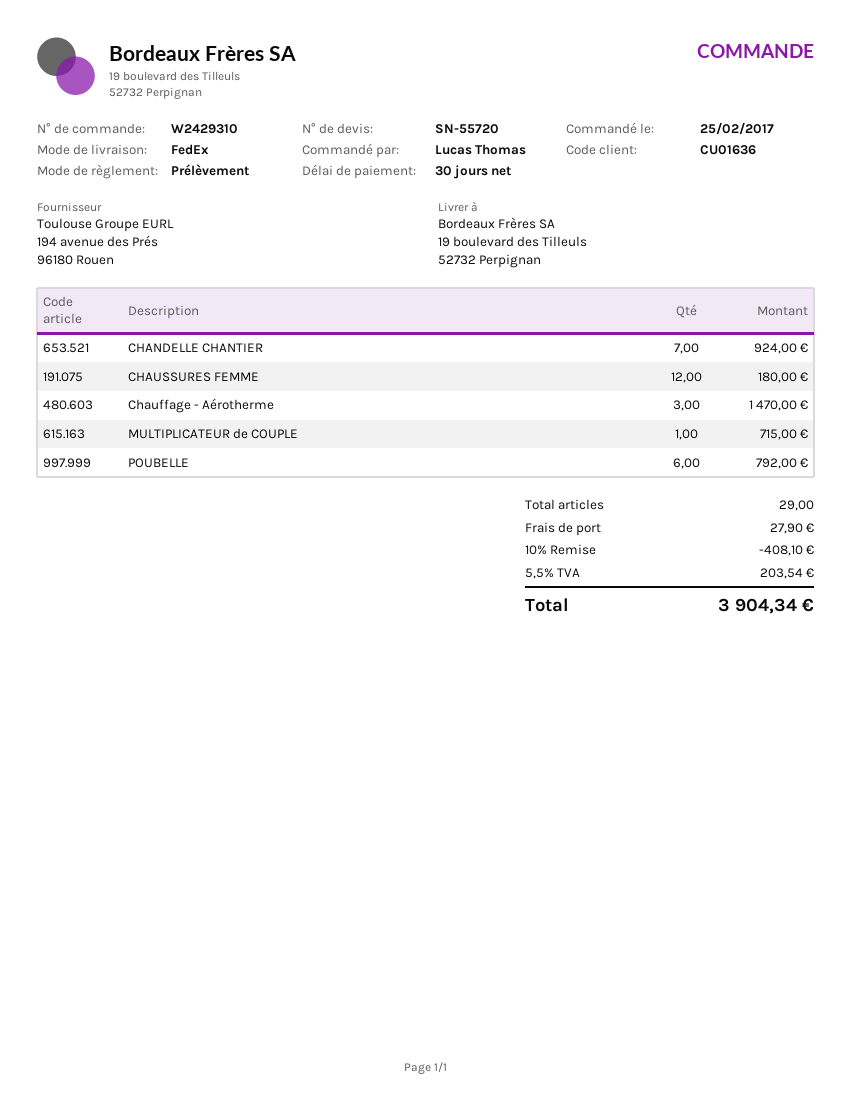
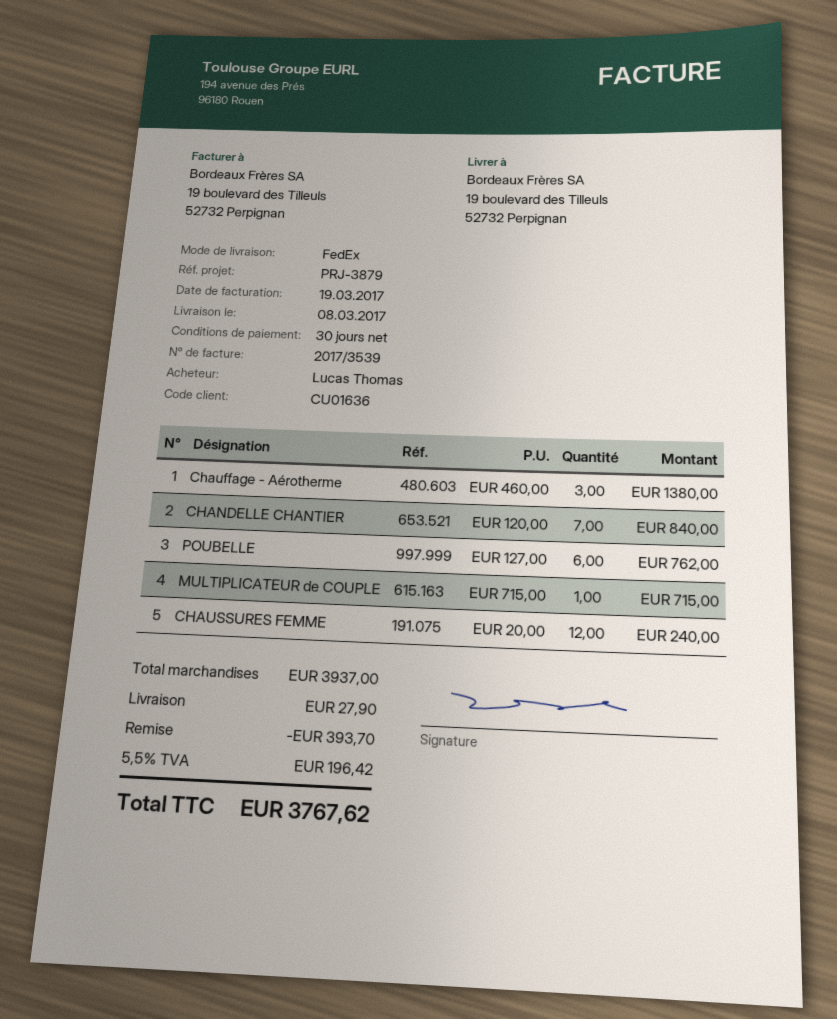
CHANDELLE CHANTIER: 7 for 924.00 -> 7 for 840.00
CHAUSSURES FEMME: 12 for 180.00 -> 12 for 240.00
Chauffage - Aérotherme: 3 for 1470.00 -> 3 for 1380.00
POUBELLE: 6 for 792.00 -> 6 for 762.00
discount: 408.10 -> 393.70
tax: 5.5% = 203.54 -> 5.5% = 196.42
total: 3904.34 -> 3767.62

